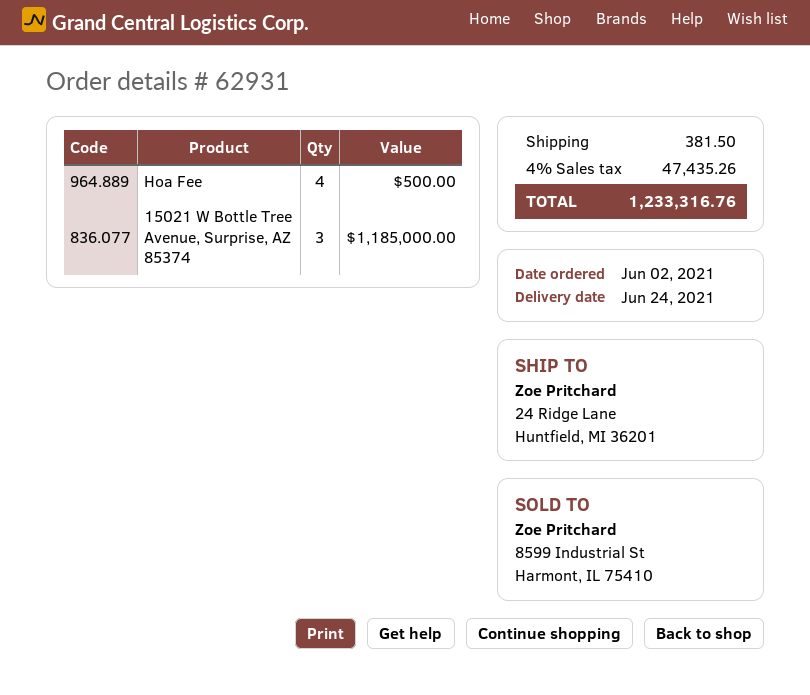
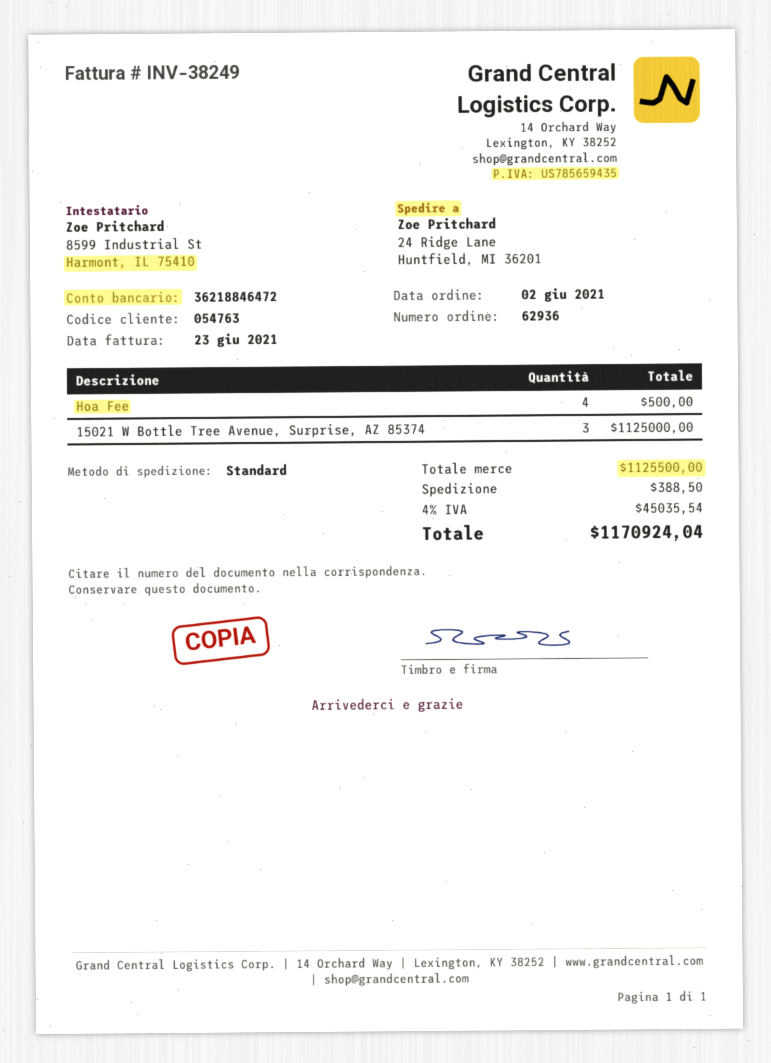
order number: 62931 -> 62936
15021 W Bottle Tree Avenue, Surprise, AZ 85374: 3 for 1185000.00 -> 3 for 1125000.00
shipping: 381.50 -> 388.50
tax: 4% = 47435.26 -> 4% = 45035.54
total: 1233316.76 -> 1170924.04

